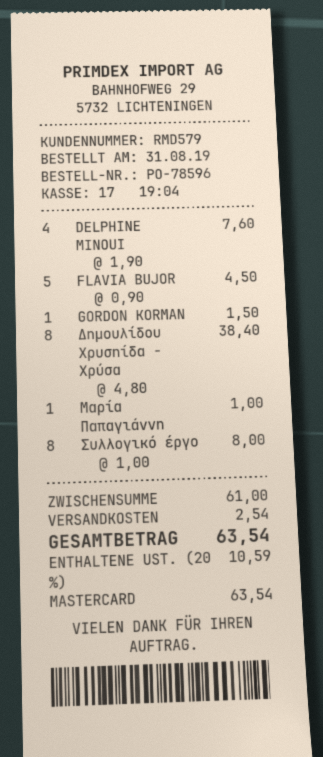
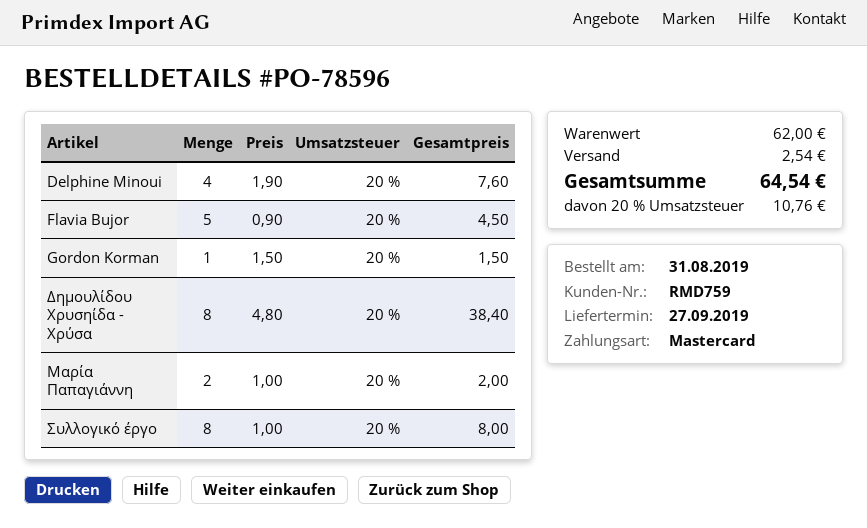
customer number: RMD579 -> RMD759
Μαρία Παπαγιάννη: 1 x 1.00 = 1.00 -> 2 x 1.00 = 2.00
subtotal: 61.00 -> 62.00
tax: 20% = 10.59 -> 20% = 10.76
total: 63.54 -> 64.54

